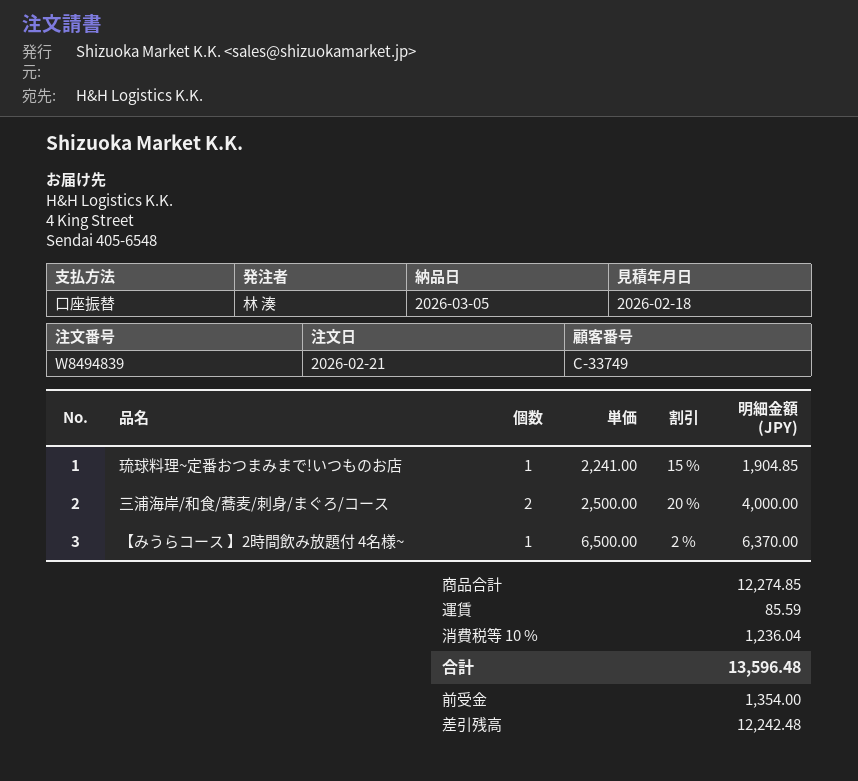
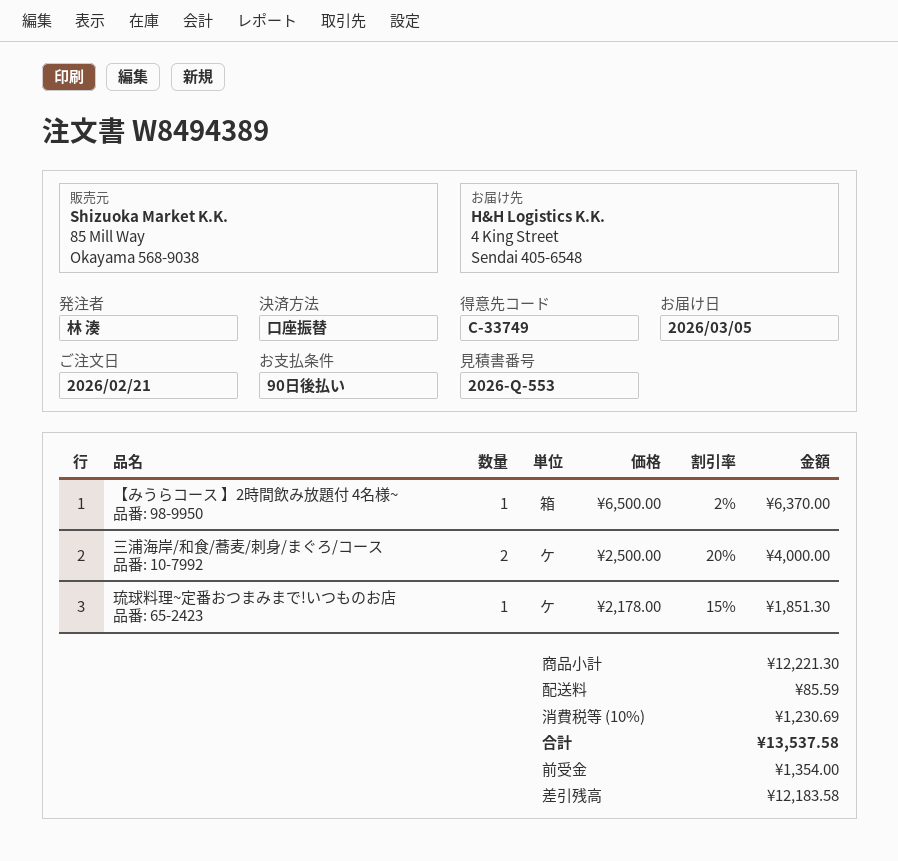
order number: W8494839 -> W8494389
琉球料理~定番おつまみまで!いつものお店: 1 x 2241.00 - 15% = 1904.85 -> 1 x 2178.00 - 15% = 1851.30
subtotal: 12274.85 -> 12221.30
tax: 10% = 1236.04 -> 10% = 1230.69
total: 13596.48 -> 13537.58
balance: 12242.48 -> 12183.58

